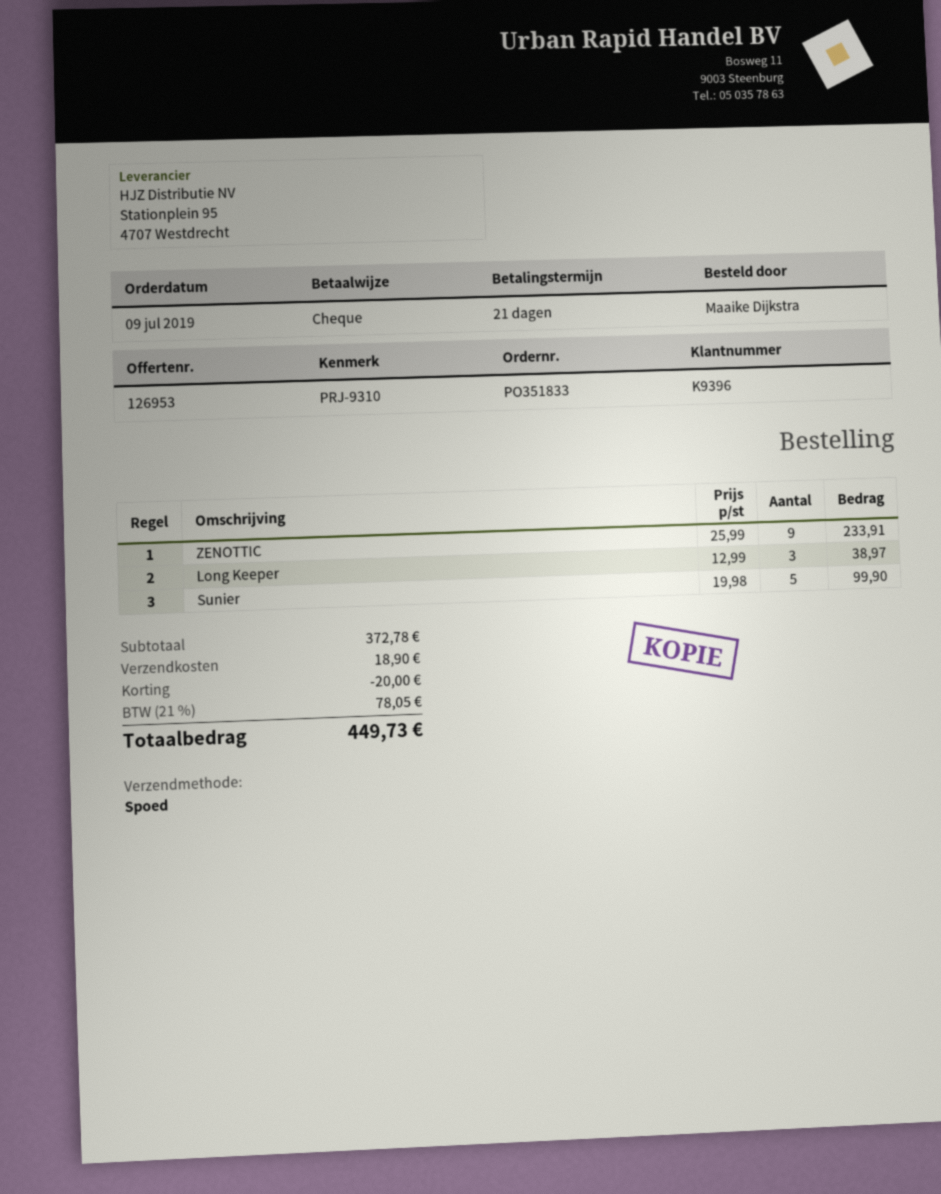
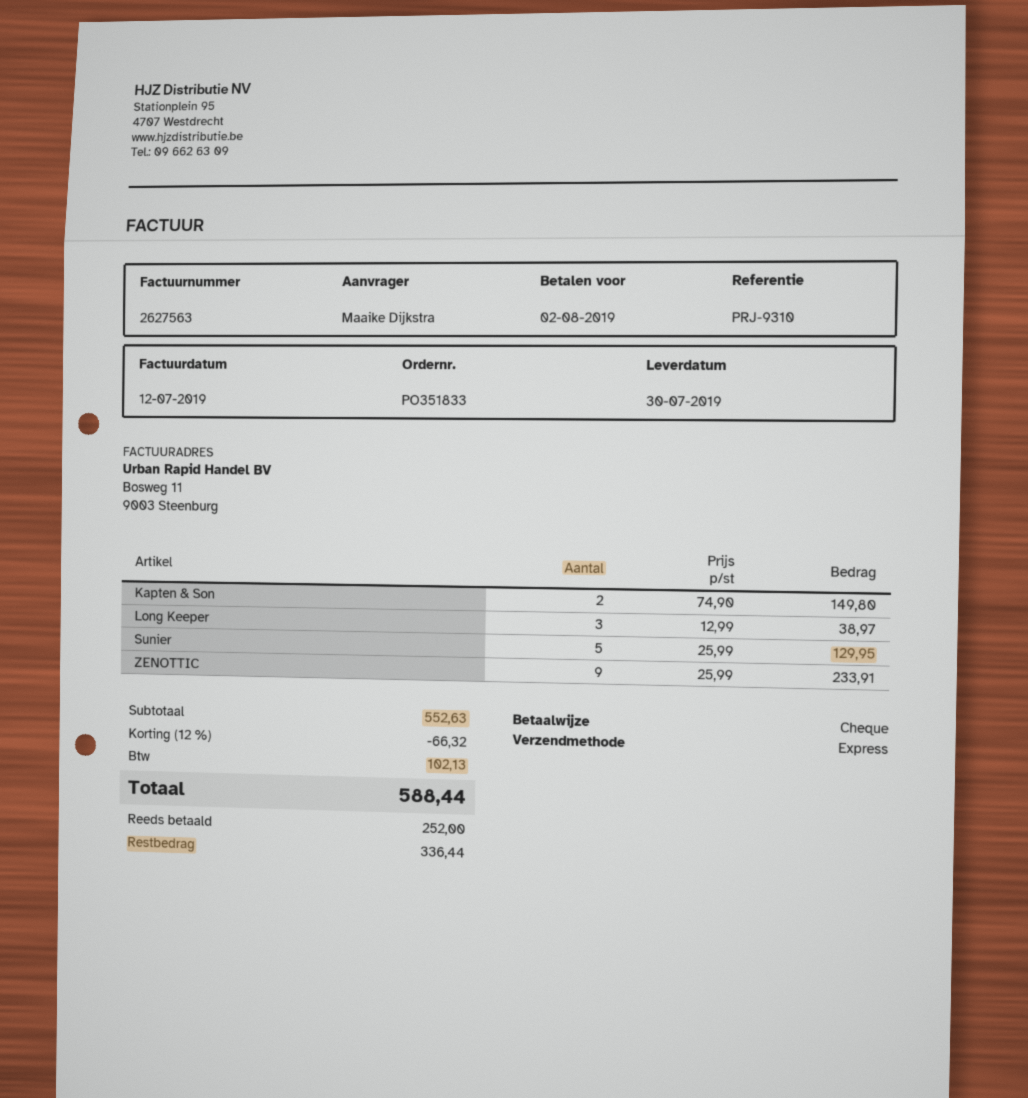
Sunier: 5 x 19.98 = 99.90 -> 5 x 25.99 = 129.95
Kapten & Son: none -> 2 x 74.90 = 149.80
subtotal: 372.78 -> 552.63
discount: 20.00 -> 66.32
shipping: 18.90 -> none
tax: 78.05 -> 102.13
total: 449.73 -> 588.44

